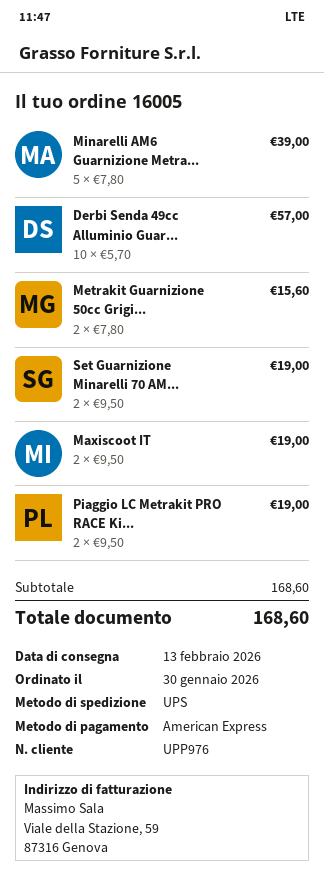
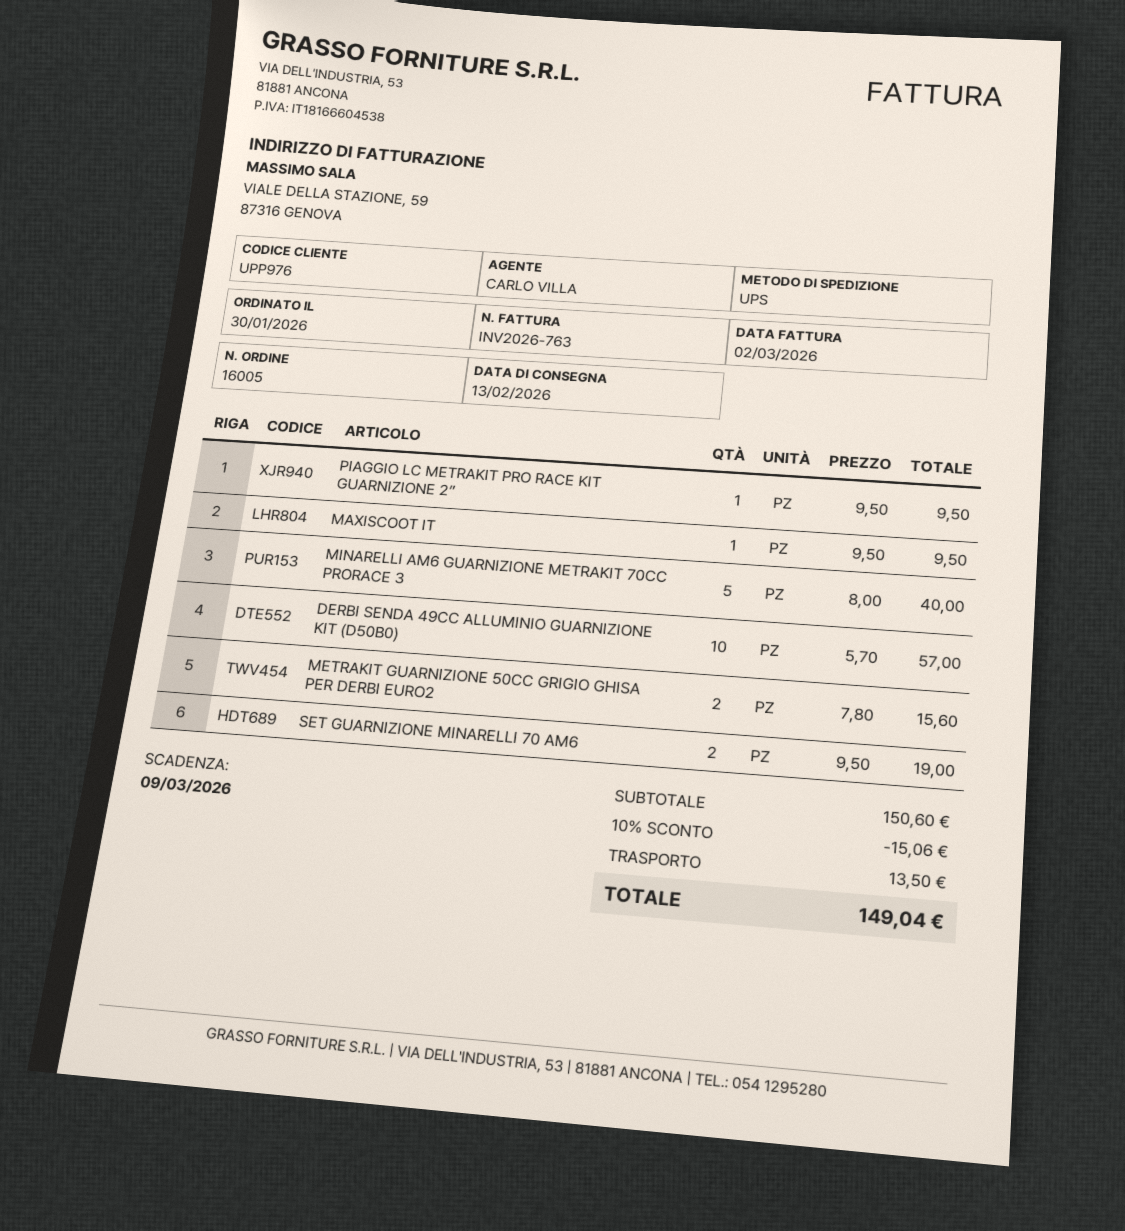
Minarelli AM6 Guarnizione Metra...: 5 x 7.80 = 39.00 -> 5 x 8.00 = 40.00
Maxiscoot IT: 2 x 9.50 = 19.00 -> 1 x 9.50 = 9.50
Piaggio LC Metrakit PRO RACE Ki...: 2 x 9.50 = 19.00 -> 1 x 9.50 = 9.50
subtotal: 168.60 -> 150.60
discount: none -> 10% = 15.06
shipping: none -> 13.50
total: 168.60 -> 149.04

